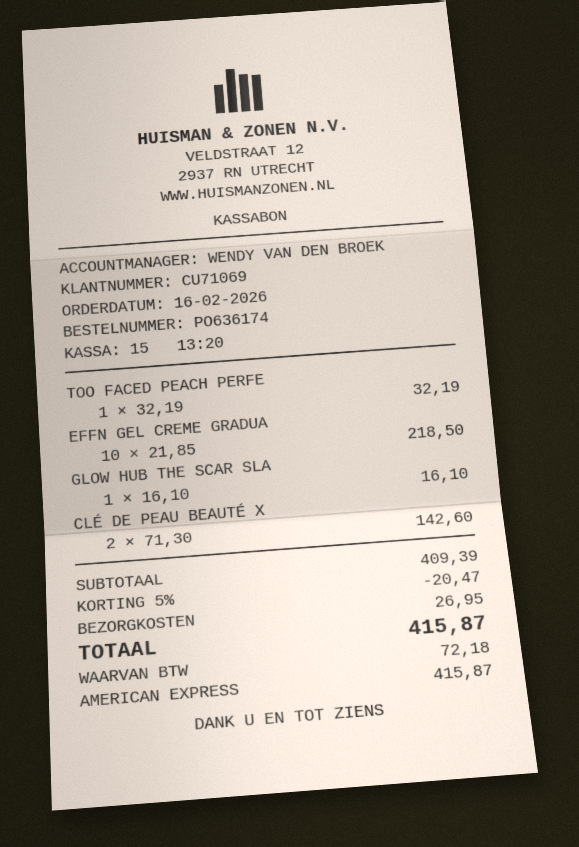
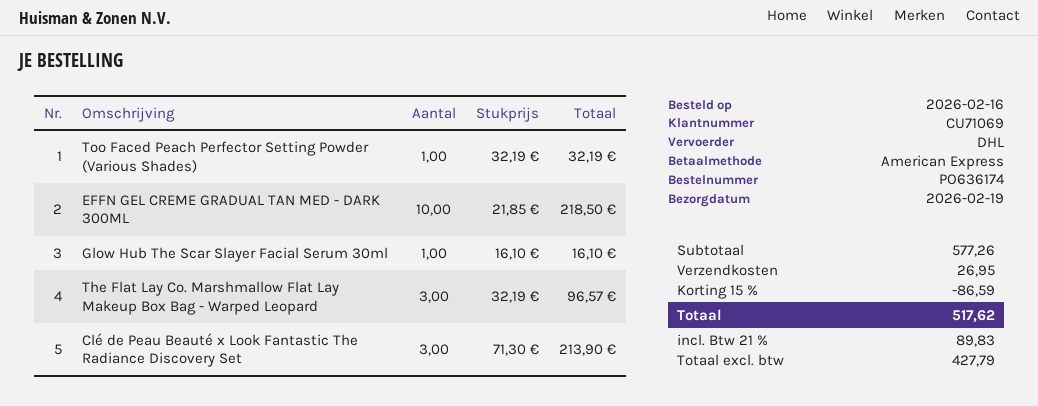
CLÉ DE PEAU BEAUTÉ X: 2 x 71.30 = 142.60 -> 3 x 71.30 = 213.90
The Flat Lay Co. Marshmallow Flat Lay Makeup Box Bag - Warped Leopard: none -> 3 x 32.19 = 96.57
subtotal: 409.39 -> 577.26
discount: 5% = 20.47 -> 15% = 86.59
tax: 72.18 -> 89.83
total: 415.87 -> 517.62

